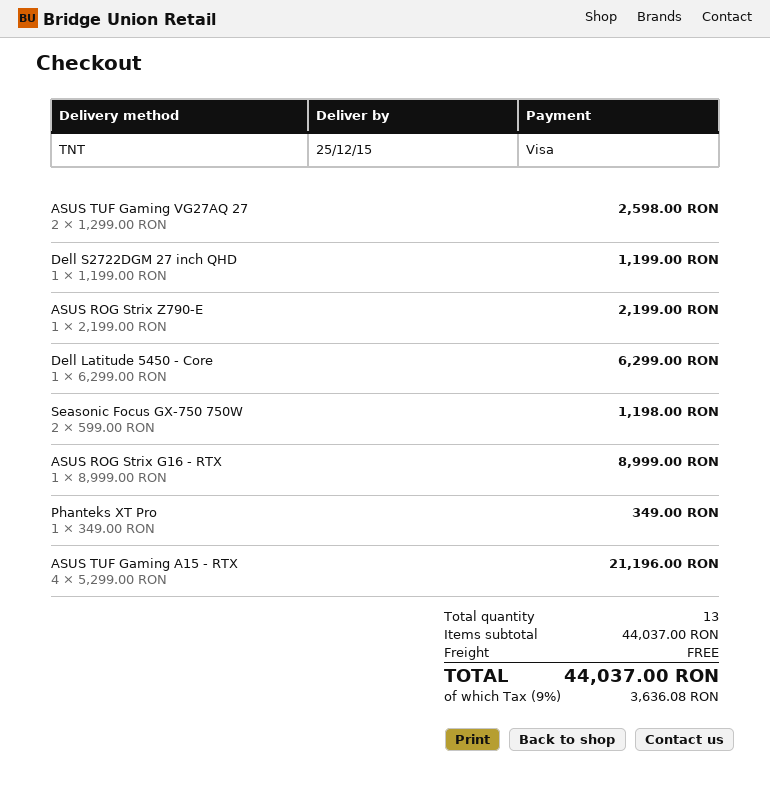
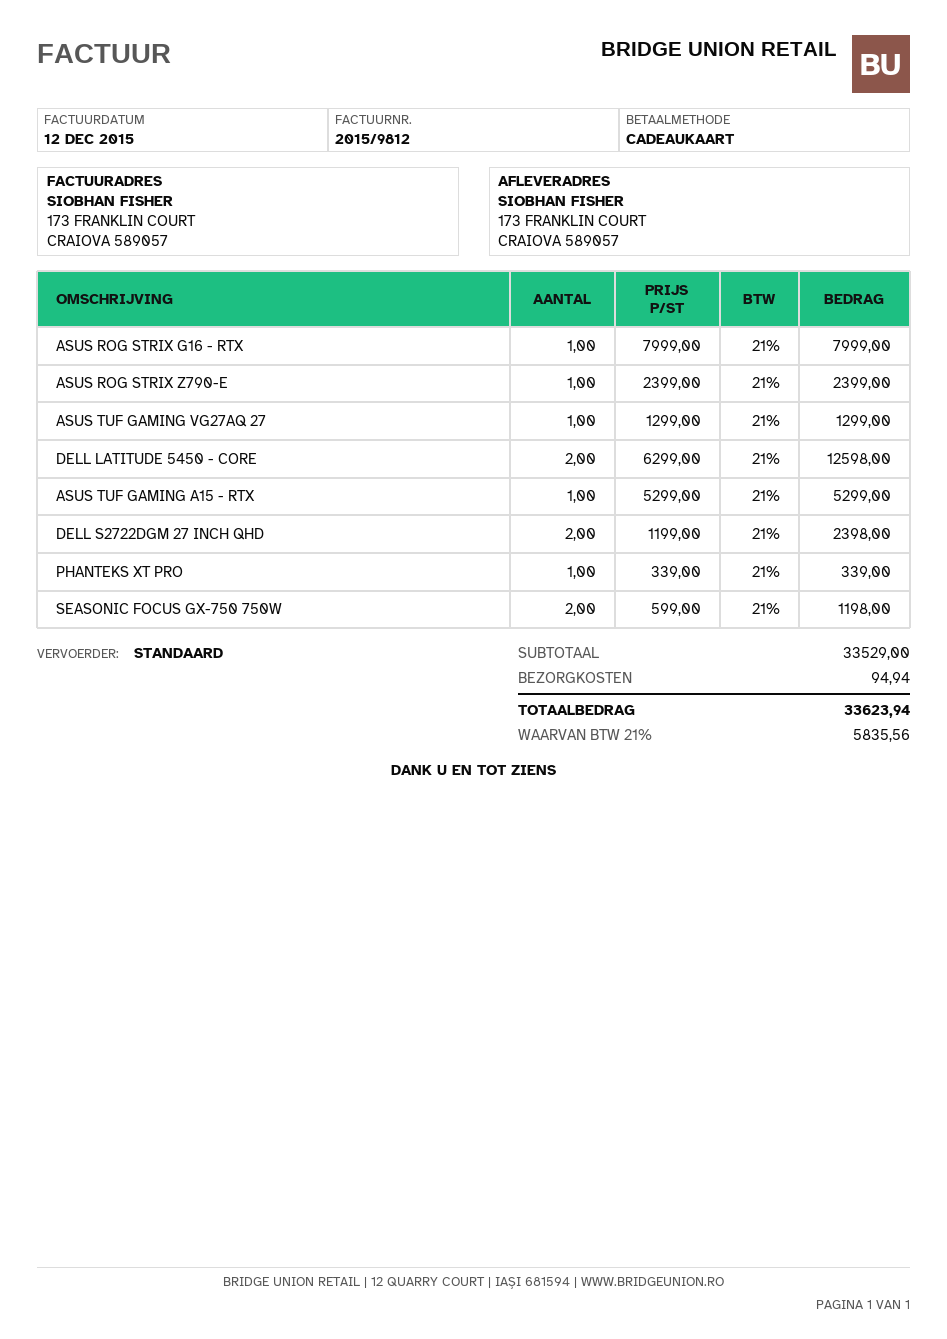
payment method: Visa -> gift card
shipping method: TNT -> standard
ASUS TUF Gaming VG27AQ 27: 2 x 1299.00 = 2598.00 -> 1 x 1299.00 = 1299.00
Dell S2722DGM 27 inch QHD: 1 x 1199.00 = 1199.00 -> 2 x 1199.00 = 2398.00
ASUS ROG Strix Z790-E: 1 x 2199.00 = 2199.00 -> 1 x 2399.00 = 2399.00
Dell Latitude 5450 - Core: 1 x 6299.00 = 6299.00 -> 2 x 6299.00 = 12598.00
ASUS ROG Strix G16 - RTX: 1 x 8999.00 = 8999.00 -> 1 x 7999.00 = 7999.00
Phanteks XT Pro: 1 x 349.00 = 349.00 -> 1 x 339.00 = 339.00
ASUS TUF Gaming A15 - RTX: 4 x 5299.00 = 21196.00 -> 1 x 5299.00 = 5299.00
subtotal: 44037.00 -> 33529.00
shipping: 0.00 -> 94.94
tax: 9% = 3636.08 -> 21% = 5835.56
total: 44037.00 -> 33623.94

